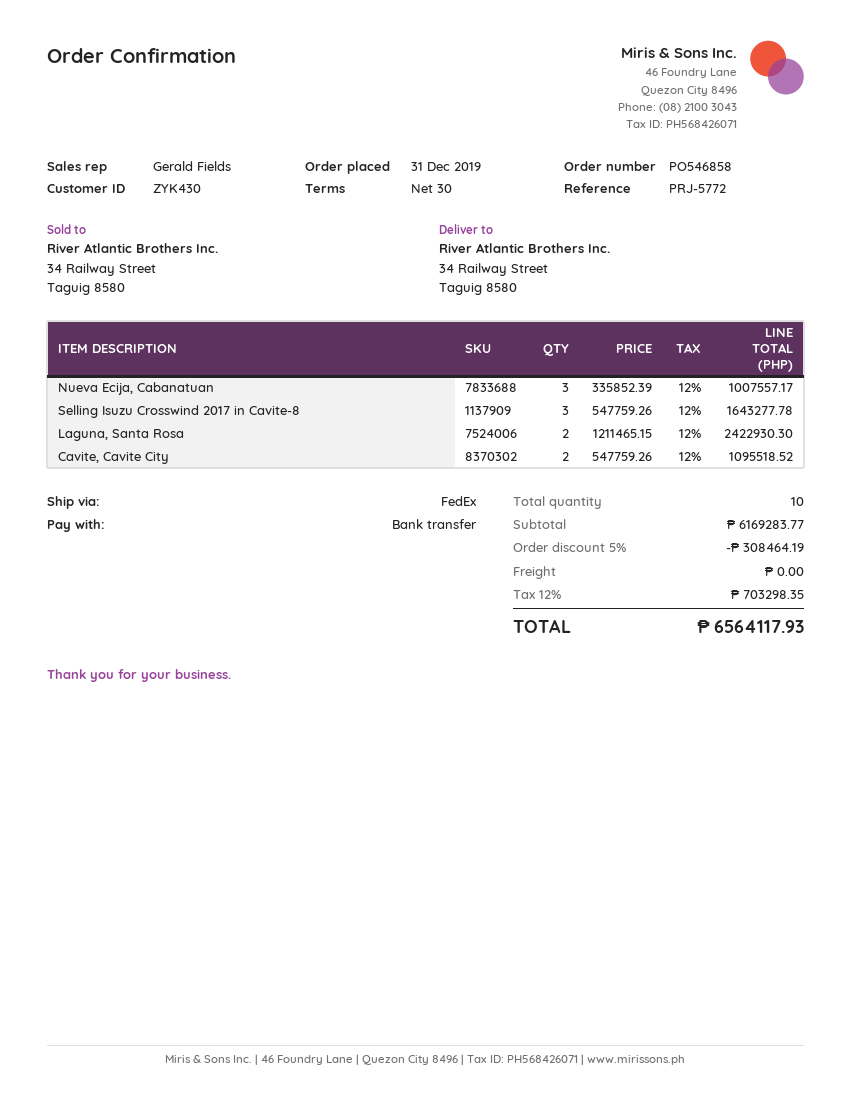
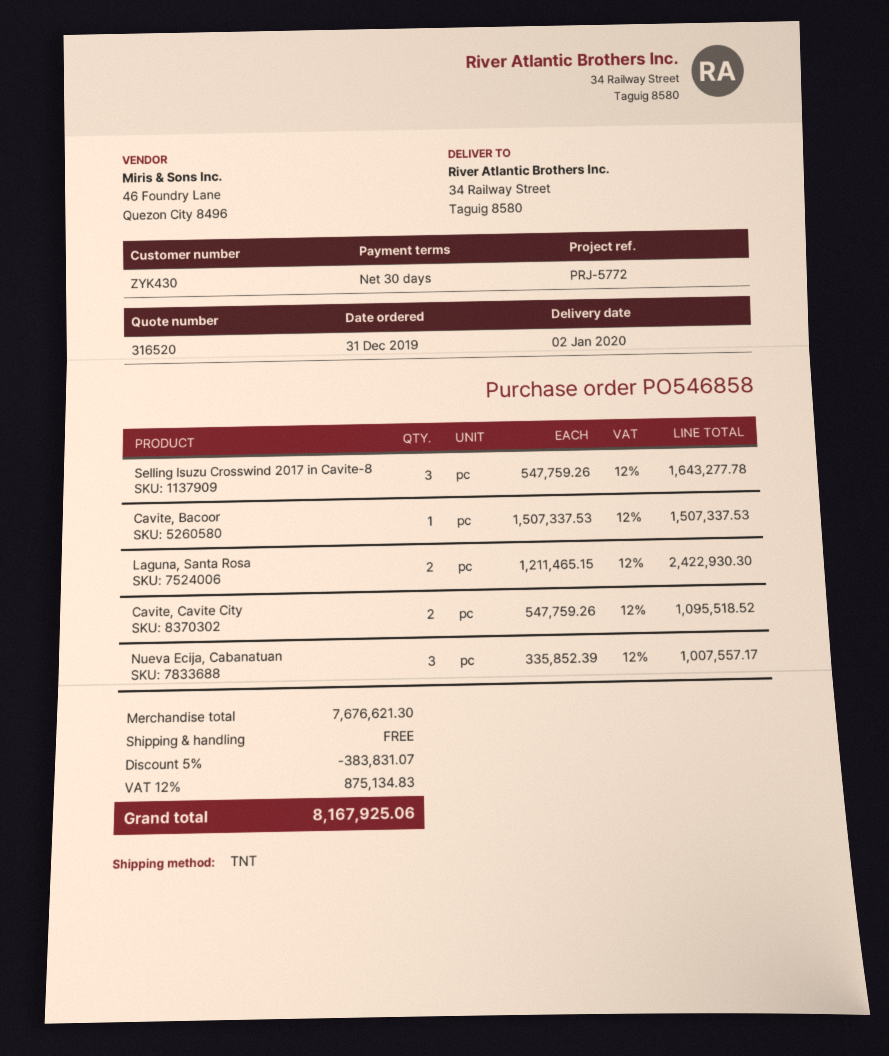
shipping method: FedEx -> TNT
Cavite, Bacoor: none -> 1 x 1507337.53 = 1507337.53
subtotal: 6169283.77 -> 7676621.30
discount: 5% = 308464.19 -> 5% = 383831.07
tax: 12% = 703298.35 -> 12% = 875134.83
total: 6564117.93 -> 8167925.06

